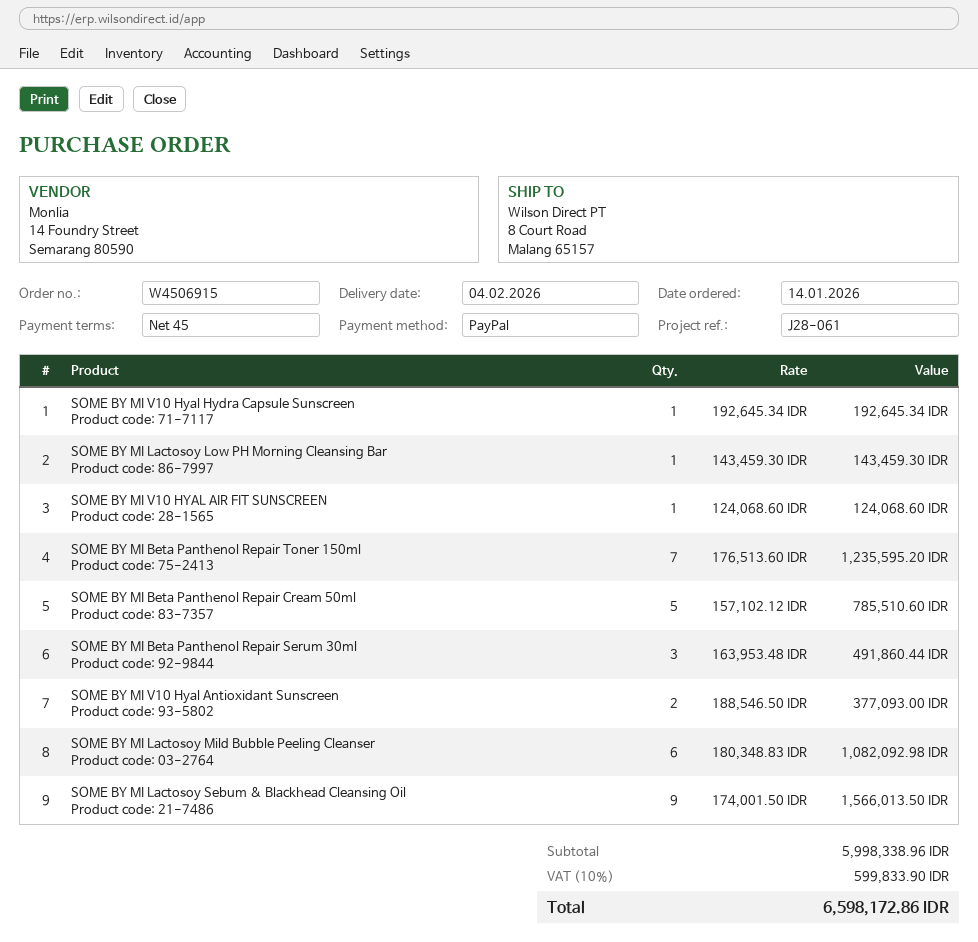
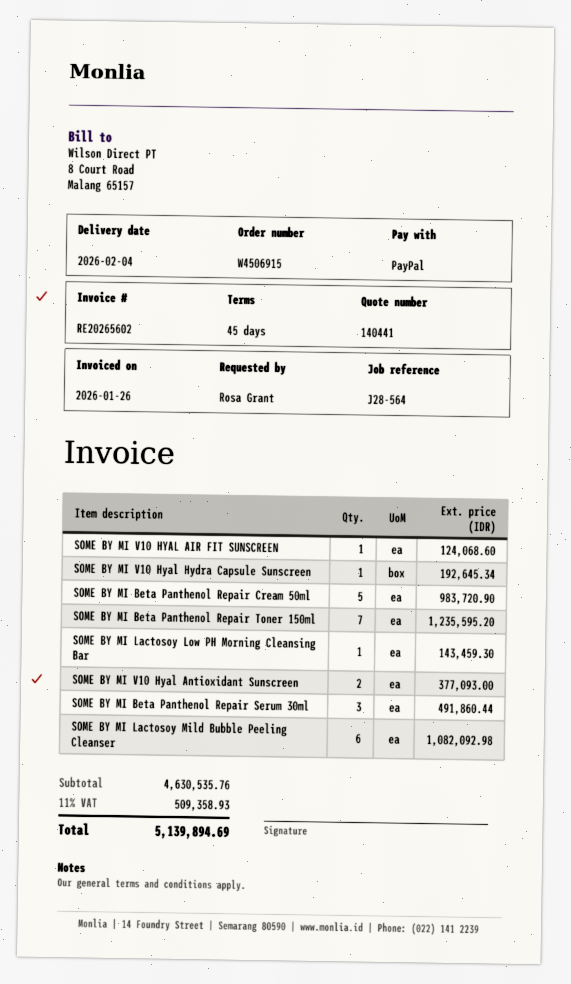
reference: J28-061 -> J28-564
SOME BY MI Beta Panthenol Repair Cream 50ml: 5 for 785510.60 -> 5 for 983720.90
SOME BY MI Lactosoy Sebum & Blackhead Cleansing Oil: 9 for 1566013.50 -> none
subtotal: 5998338.96 -> 4630535.76
tax: 10% = 599833.90 -> 11% = 509358.93
total: 6598172.86 -> 5139894.69

